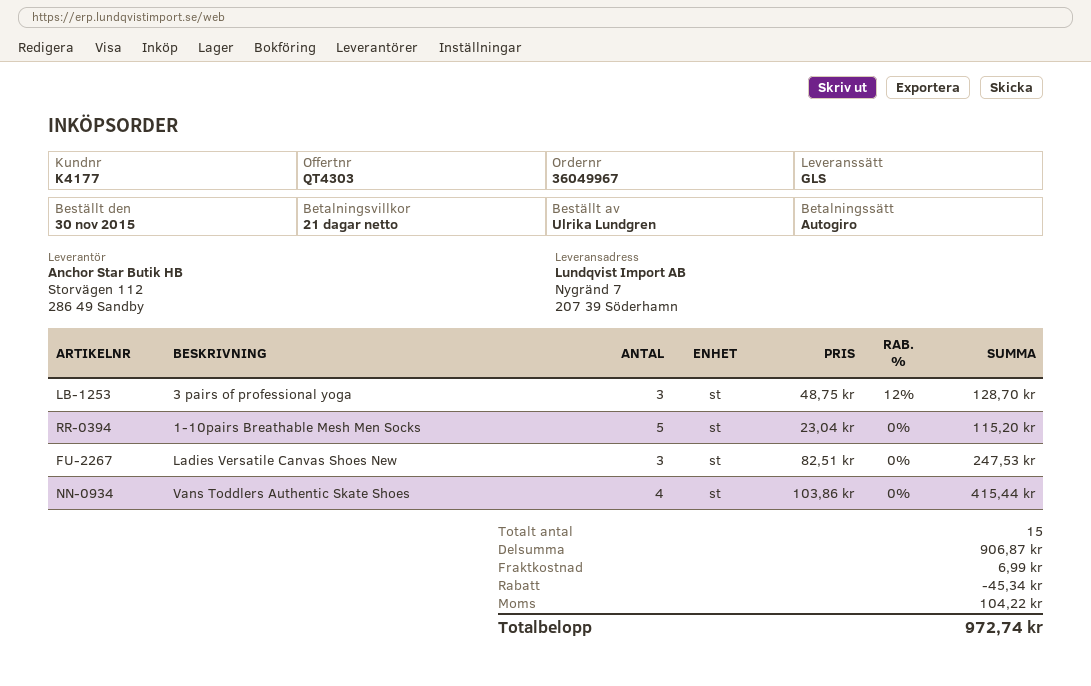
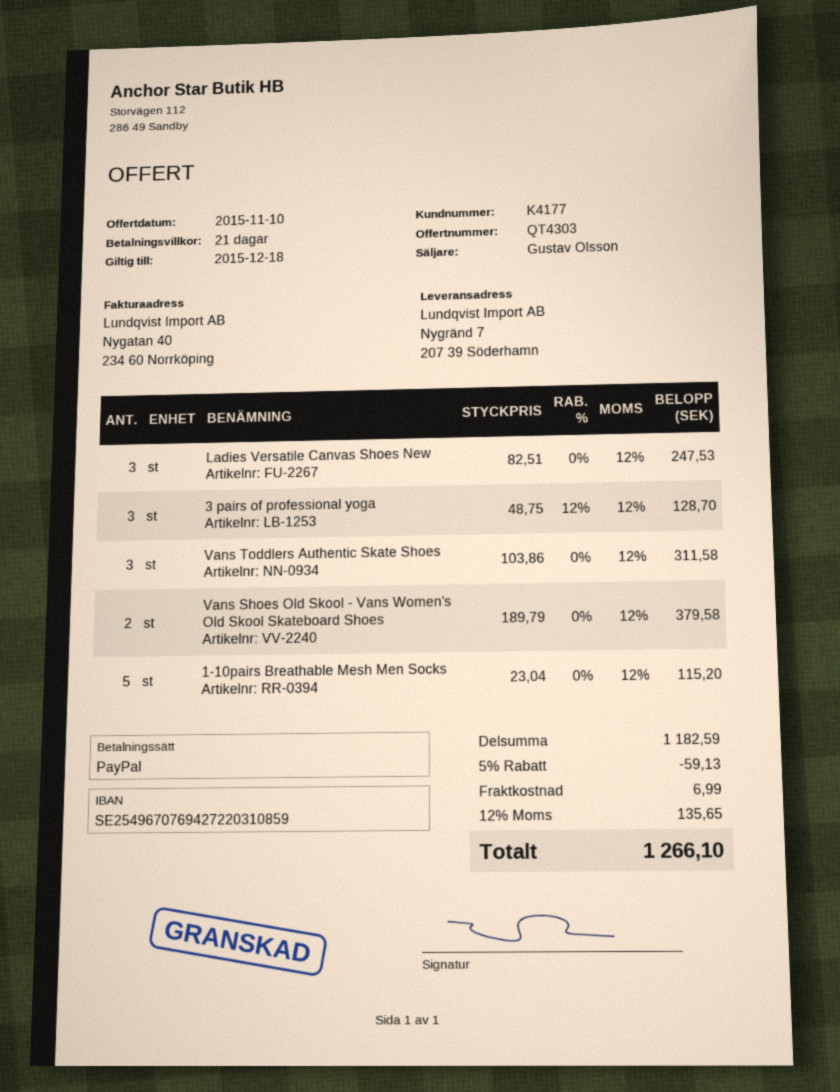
payment method: direct debit -> PayPal
Vans Toddlers Authentic Skate Shoes: 4 x 103.86 = 415.44 -> 3 x 103.86 = 311.58
Vans Shoes Old Skool - Vans Women's Old Skool Skateboard Shoes: none -> 2 x 189.79 = 379.58
subtotal: 906.87 -> 1182.59
discount: 45.34 -> 59.13
tax: 104.22 -> 135.65
total: 972.74 -> 1266.10

